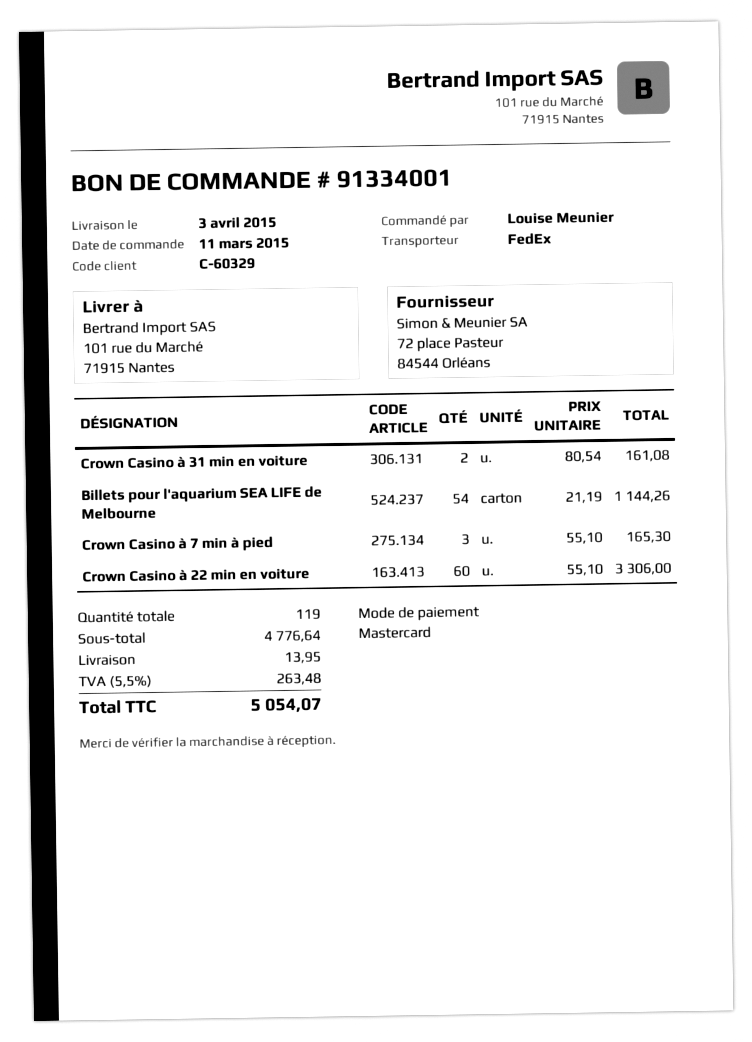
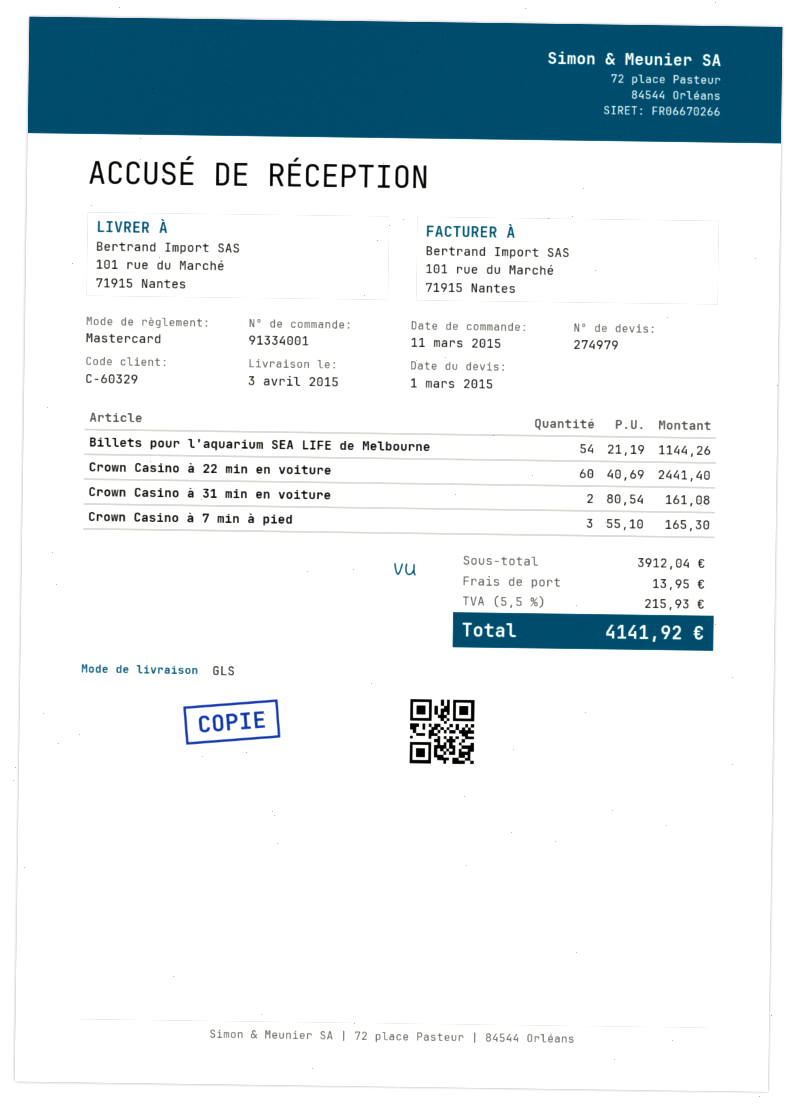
shipping method: FedEx -> GLS
Crown Casino à 22 min en voiture: 60 x 55.10 = 3306.00 -> 60 x 40.69 = 2441.40
subtotal: 4776.64 -> 3912.04
tax: 5.5% = 263.48 -> 5.5% = 215.93
total: 5054.07 -> 4141.92

